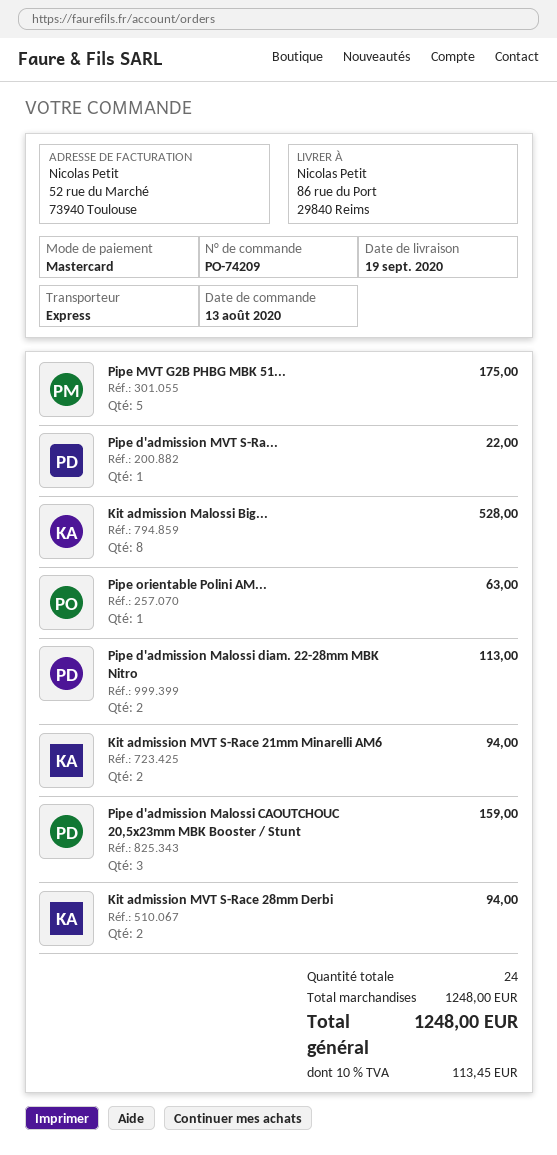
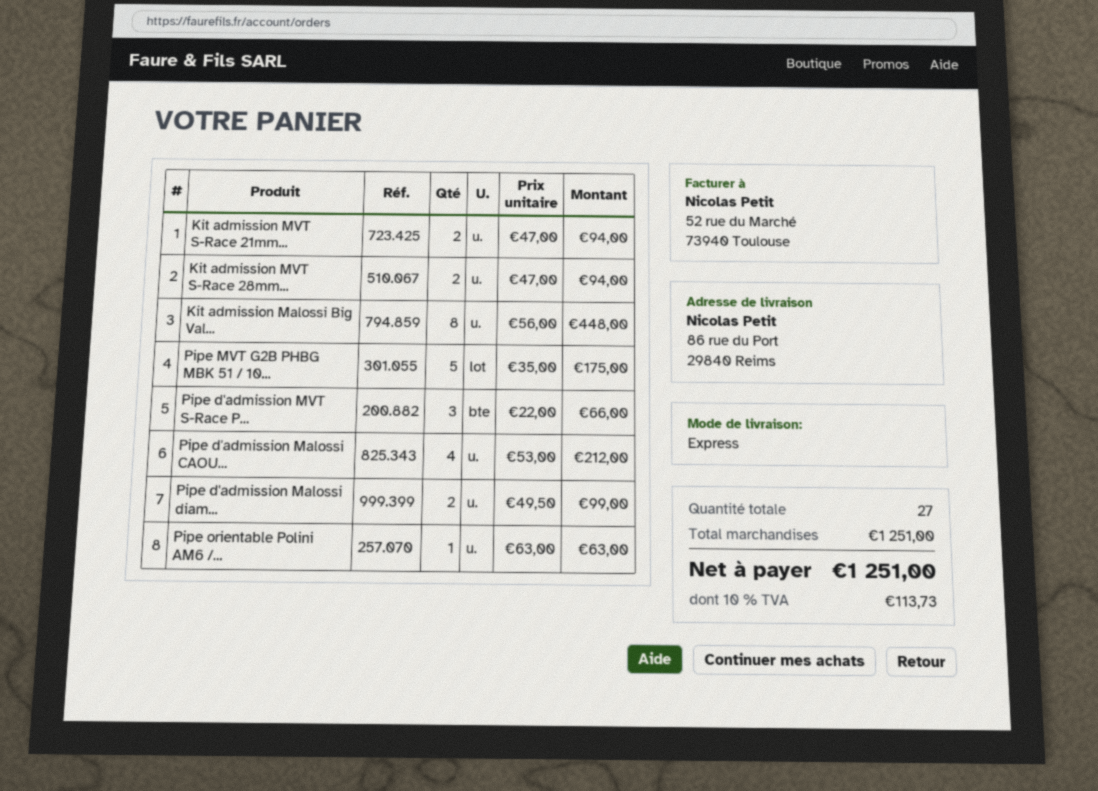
Pipe d'admission MVT S-Ra...: 1 for 22.00 -> 3 for 66.00
Kit admission Malossi Big...: 8 for 528.00 -> 8 for 448.00
Pipe d'admission Malossi diam. 22-28mm MBK Nitro: 2 for 113.00 -> 2 for 99.00
Pipe d'admission Malossi CAOUTCHOUC 20,5x23mm MBK Booster / Stunt: 3 for 159.00 -> 4 for 212.00
total quantity: 24 -> 27
subtotal: 1248.00 -> 1251.00
tax: 10% = 113.45 -> 10% = 113.73
total: 1248.00 -> 1251.00

